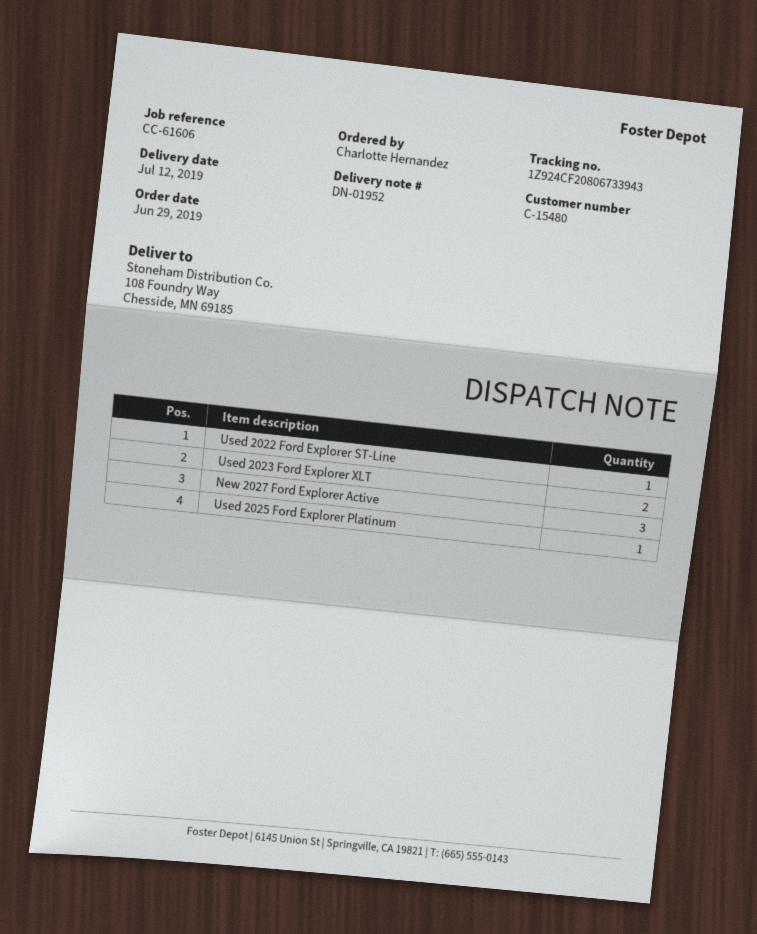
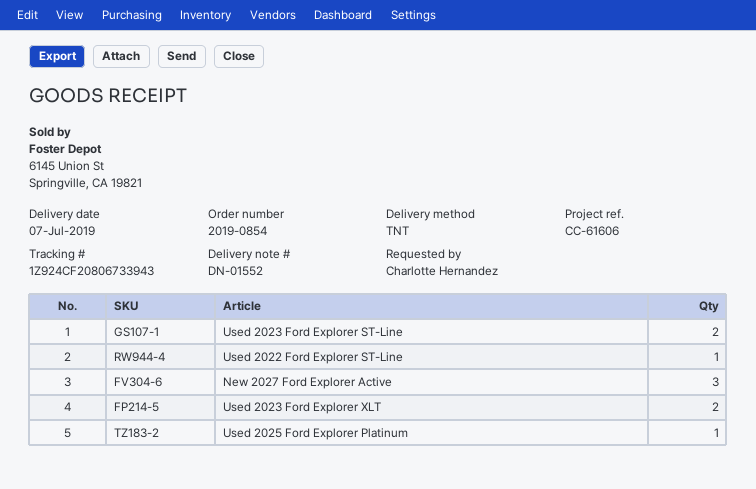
delivery note number: DN-01952 -> DN-01552
delivery date: 2019-07-12 -> 2019-07-07
Used 2023 Ford Explorer ST-Line: none -> 2

